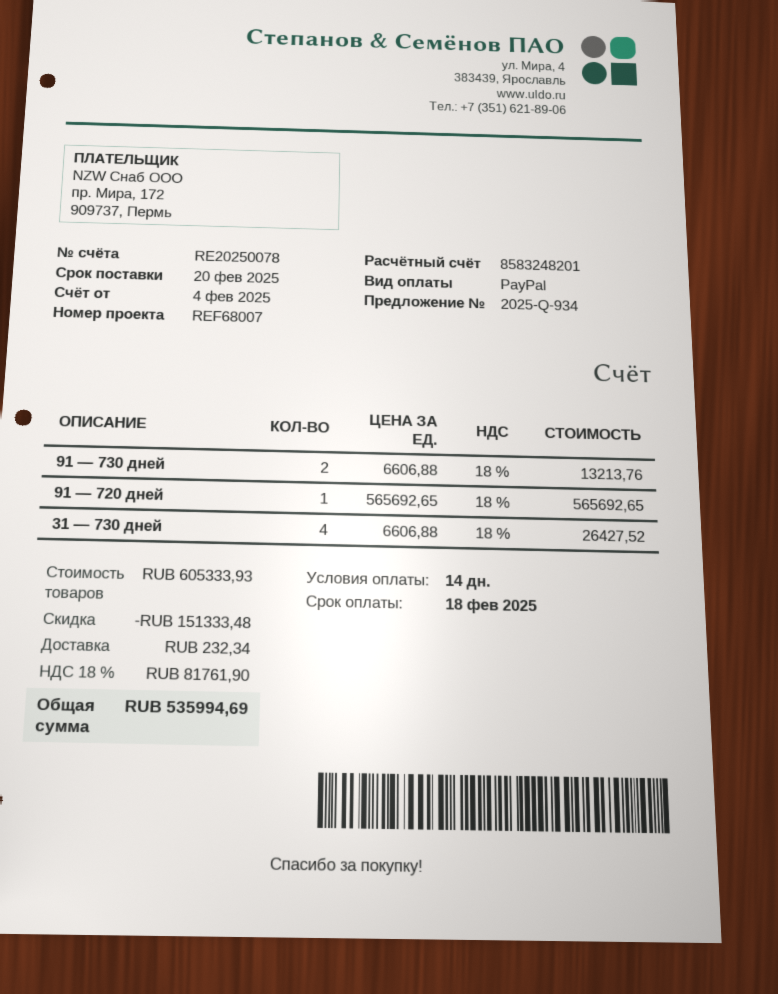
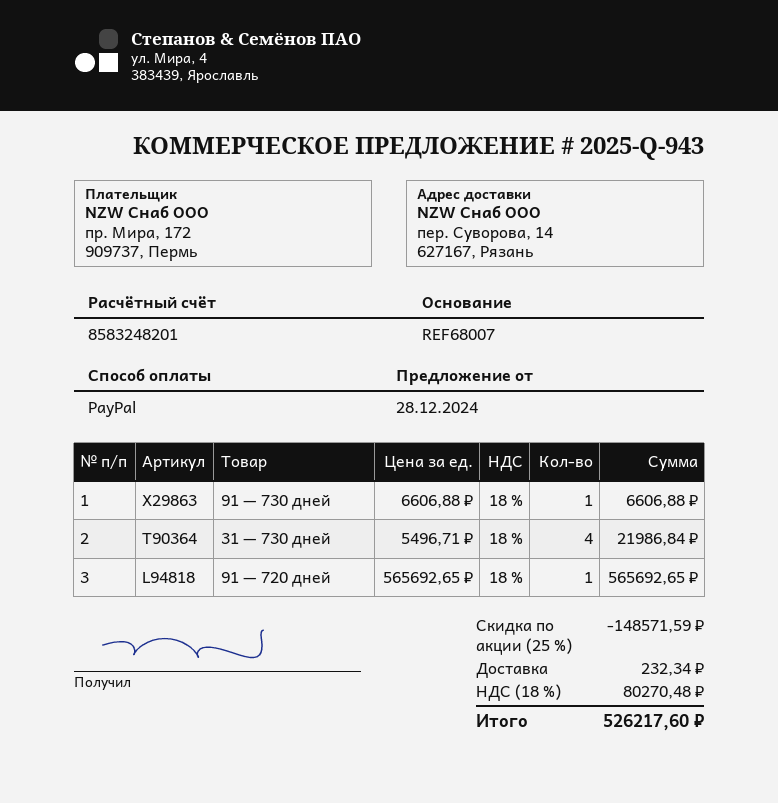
quote number: 2025-Q-934 -> 2025-Q-943
91 — 730 дней: 2 x 6606.88 = 13213.76 -> 1 x 6606.88 = 6606.88
31 — 730 дней: 4 x 6606.88 = 26427.52 -> 4 x 5496.71 = 21986.84
discount: 151333.48 -> 148571.59
tax: 18% = 81761.90 -> 18% = 80270.48
total: 535994.69 -> 526217.60

